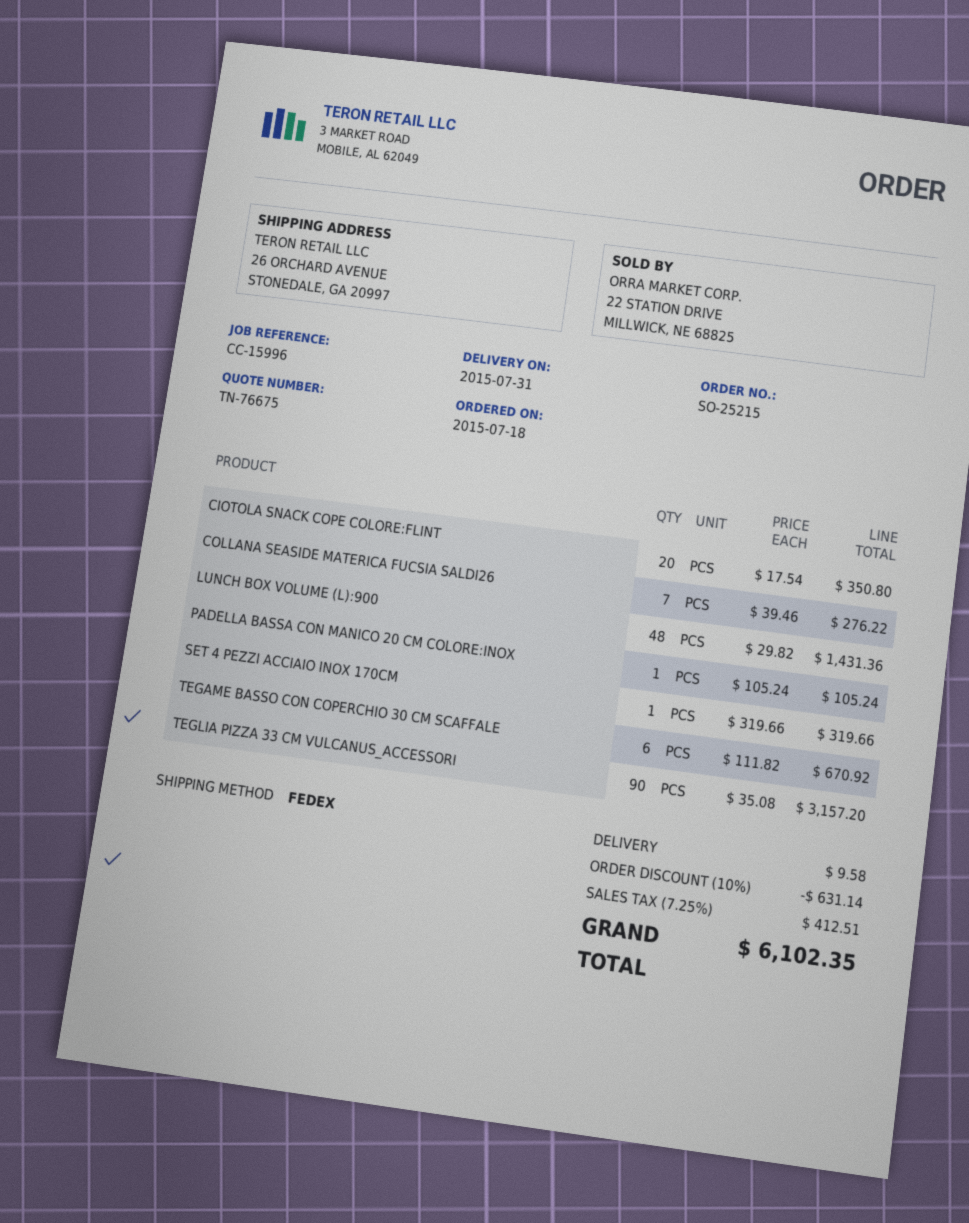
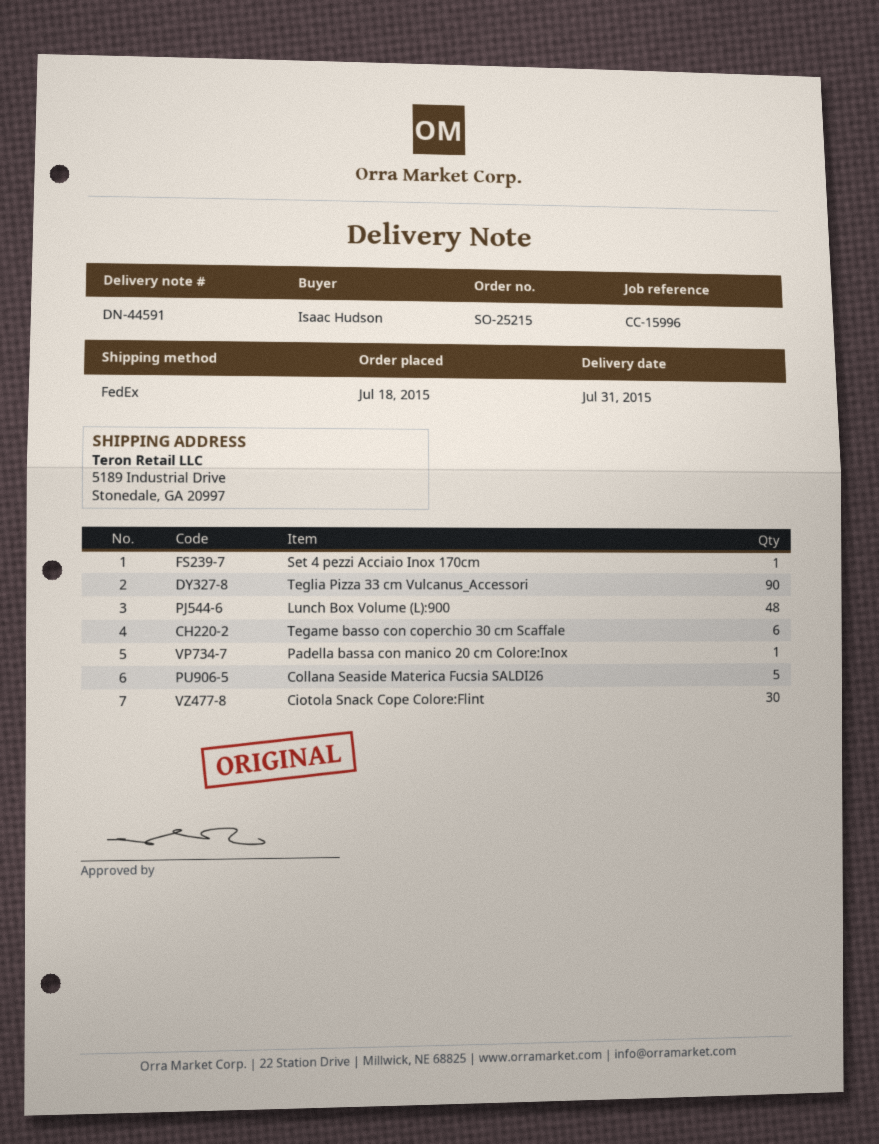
ship to: 26 ORCHARD AVENUE, STONEDALE, GA 20997 -> 5189 Industrial Drive, Stonedale, GA 20997
CIOTOLA SNACK COPE COLORE:FLINT: 20 -> 30
COLLANA SEASIDE MATERICA FUCSIA SALDI26: 7 -> 5

